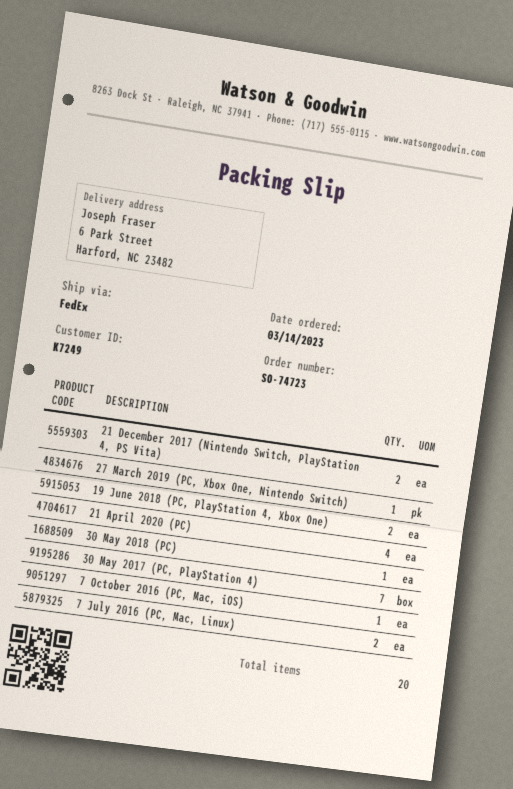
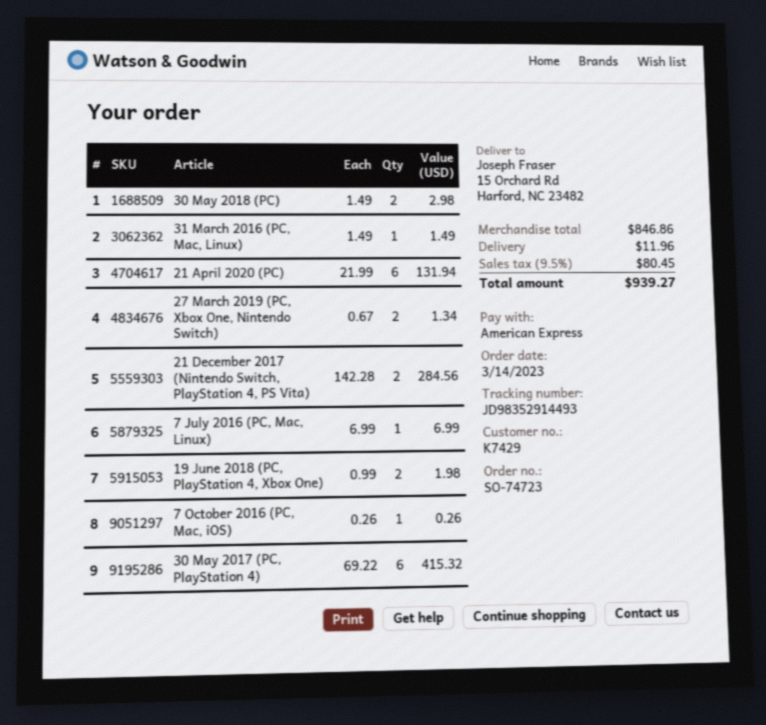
customer number: K7249 -> K7429
ship to: 6 Park Street, Harford, NC 23482 -> 15 Orchard Rd, Harford, NC 23482
27 March 2019 (PC, Xbox One, Nintendo Switch): 1 -> 2
21 April 2020 (PC): 4 -> 6
30 May 2018 (PC): 1 -> 2
30 May 2017 (PC, PlayStation 4): 7 -> 6
7 July 2016 (PC, Mac, Linux): 2 -> 1
31 March 2016 (PC, Mac, Linux): none -> 1

